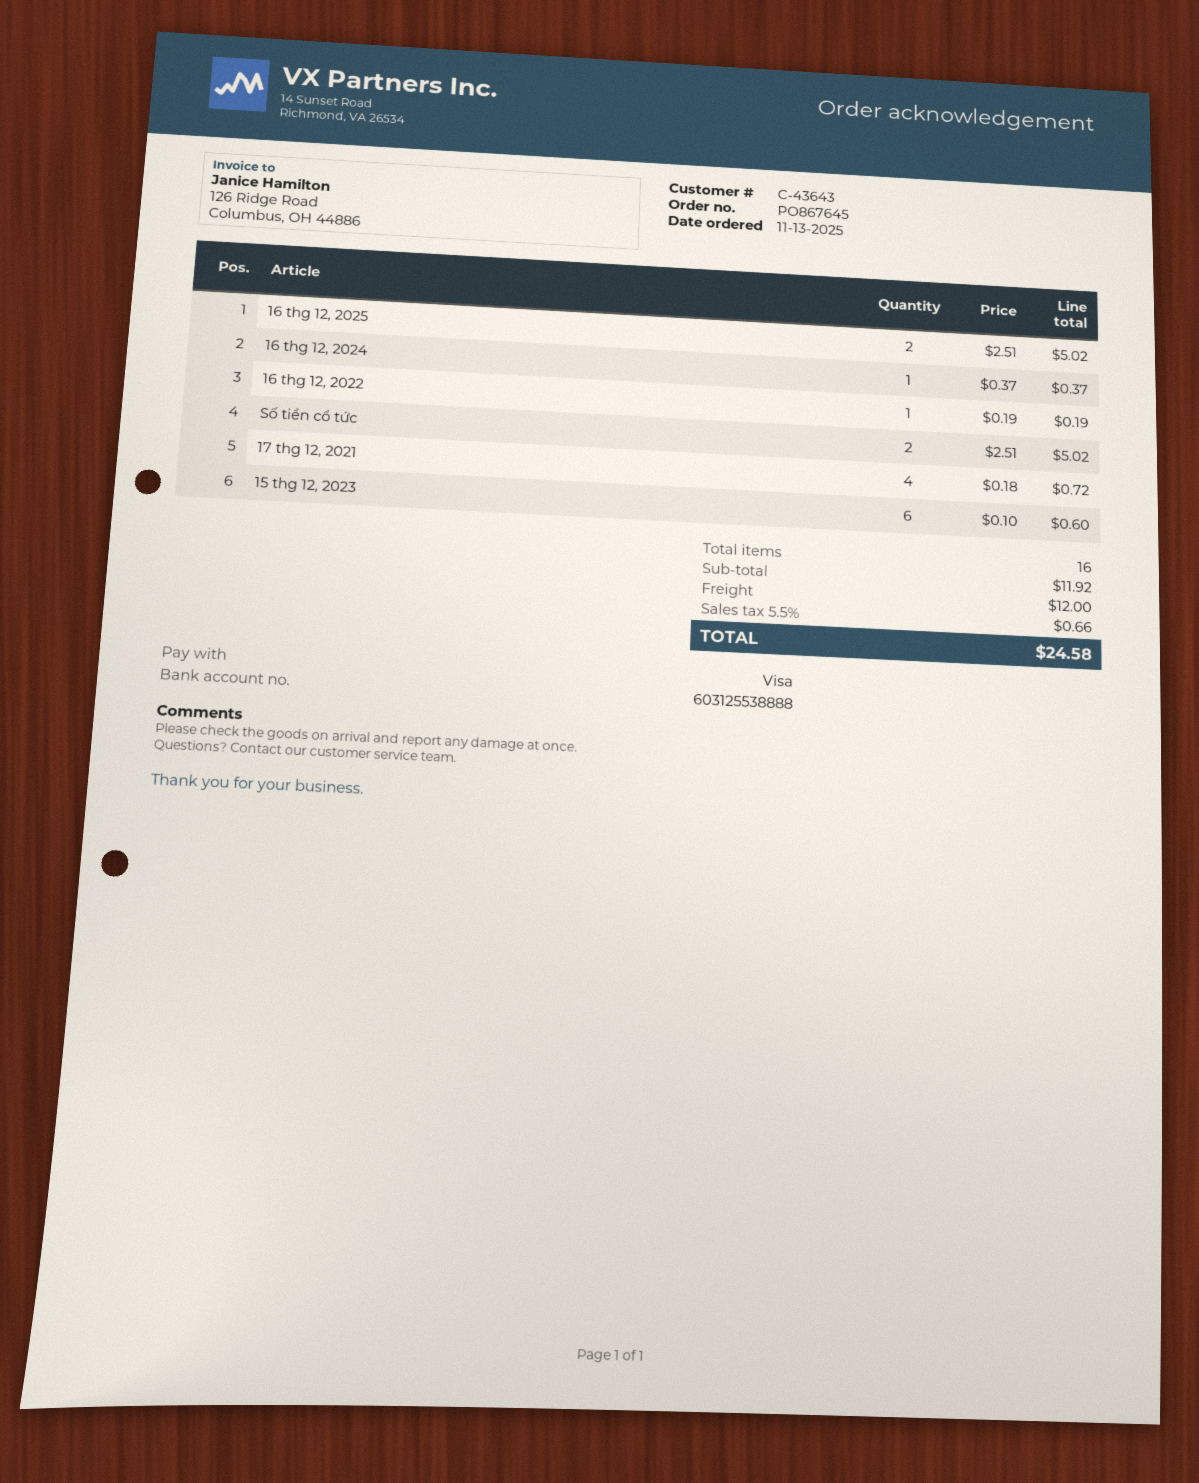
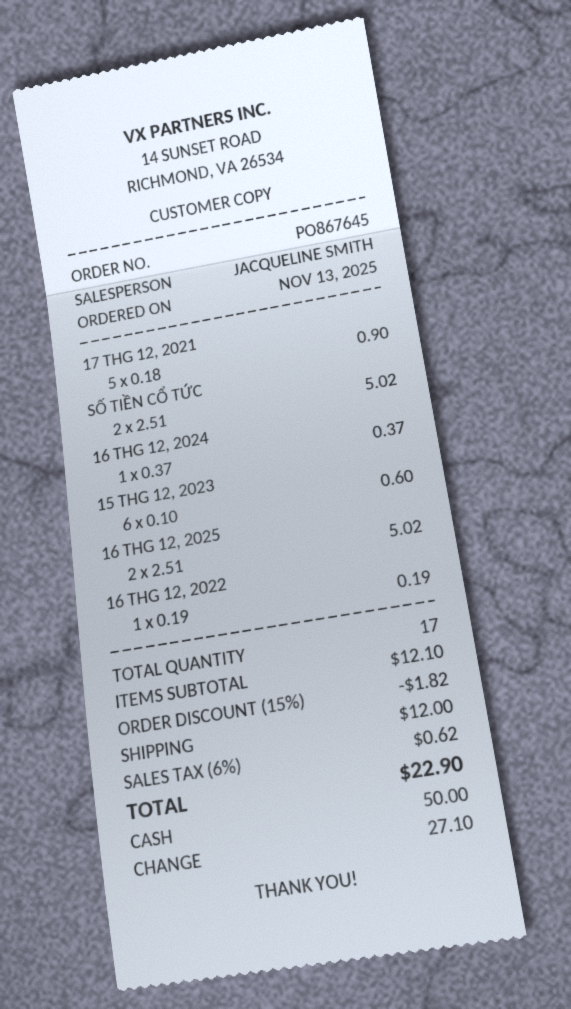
payment method: Visa -> cash
17 thg 12, 2021: 4 x 0.18 = 0.72 -> 5 x 0.18 = 0.90
total quantity: 16 -> 17
subtotal: 11.92 -> 12.10
discount: none -> 15% = 1.82
tax: 5.5% = 0.66 -> 6% = 0.62
total: 24.58 -> 22.90

